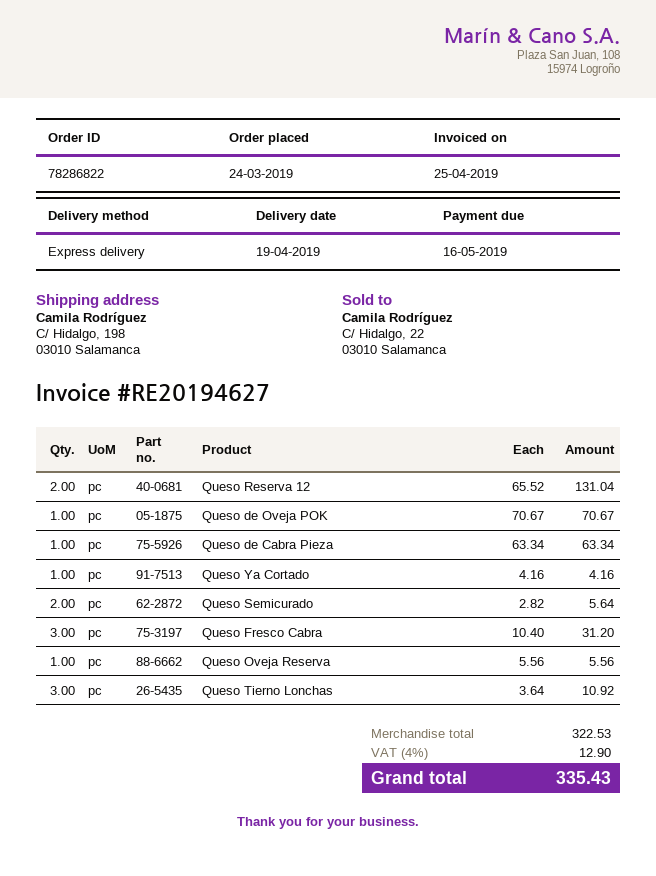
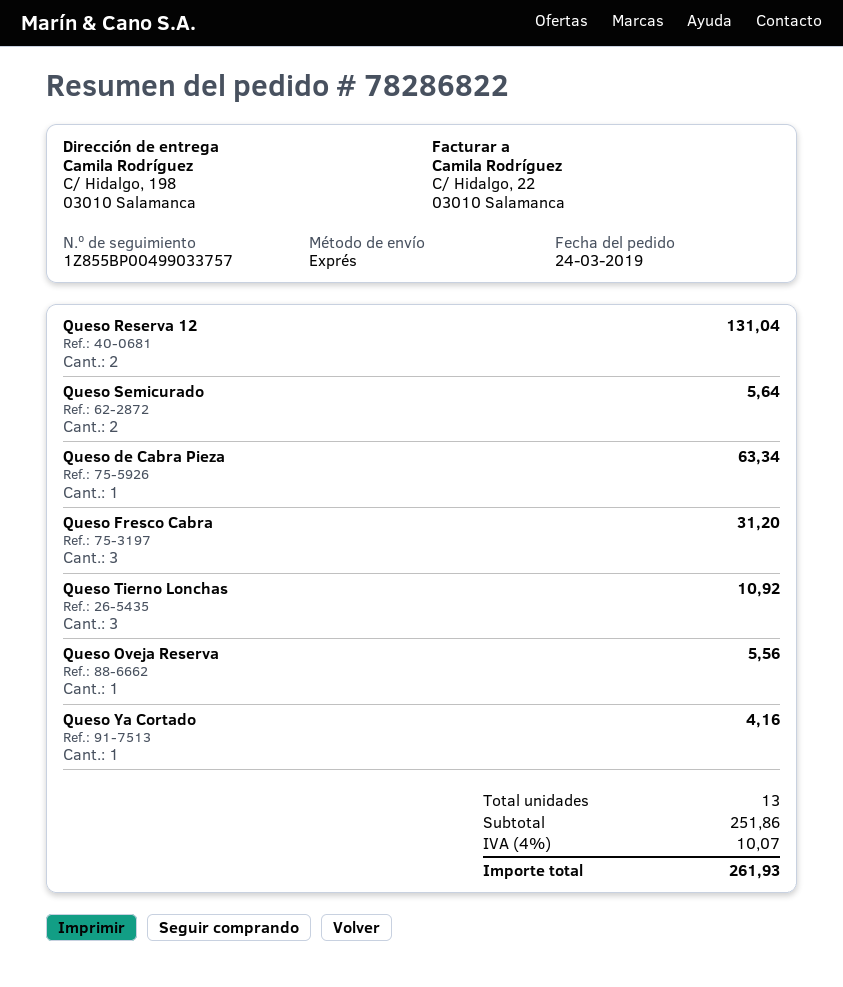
Queso de Oveja POK: 1 for 70.67 -> none
subtotal: 322.53 -> 251.86
tax: 4% = 12.90 -> 4% = 10.07
total: 335.43 -> 261.93

